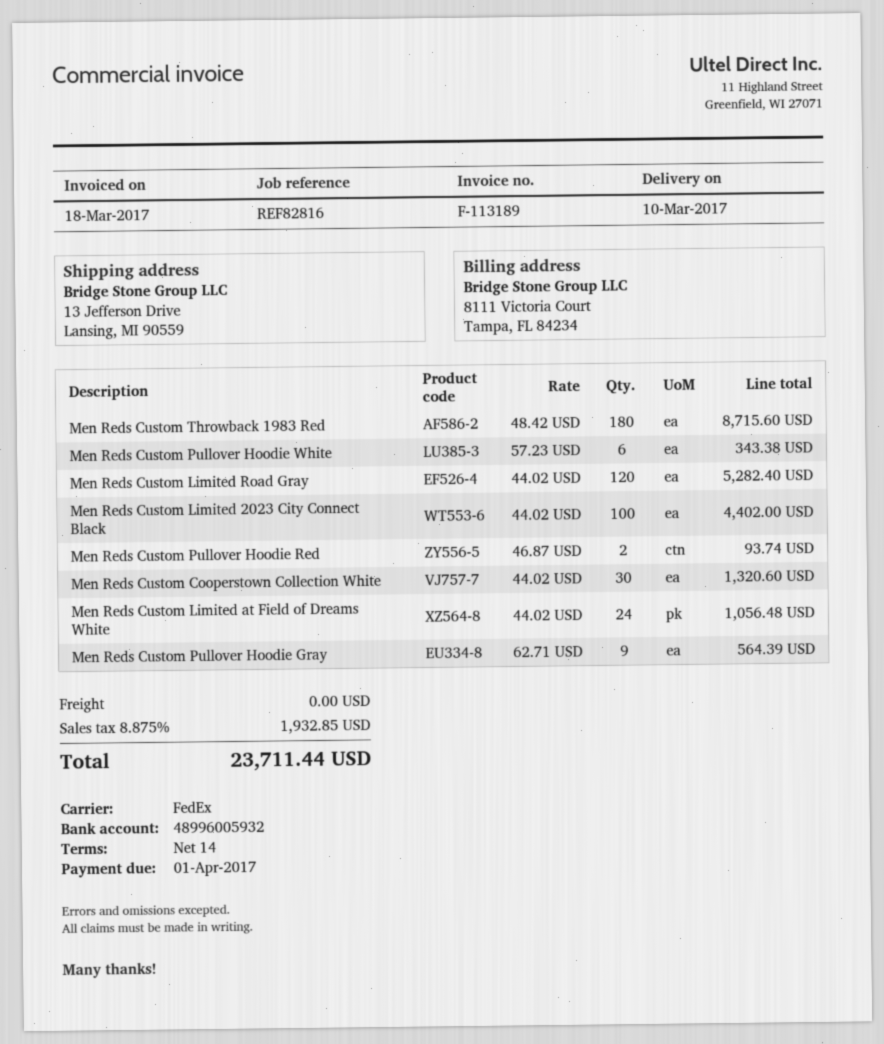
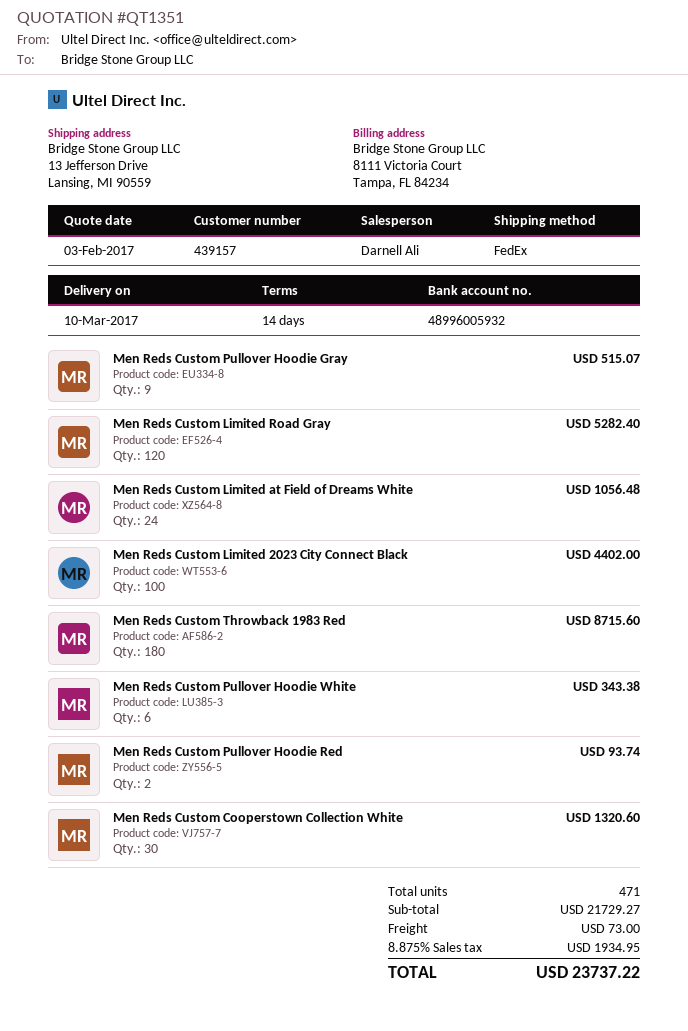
Men Reds Custom Pullover Hoodie Gray: 9 for 564.39 -> 9 for 515.07
shipping: 0.00 -> 73.00
tax: 8.875% = 1932.85 -> 8.875% = 1934.95
total: 23711.44 -> 23737.22

